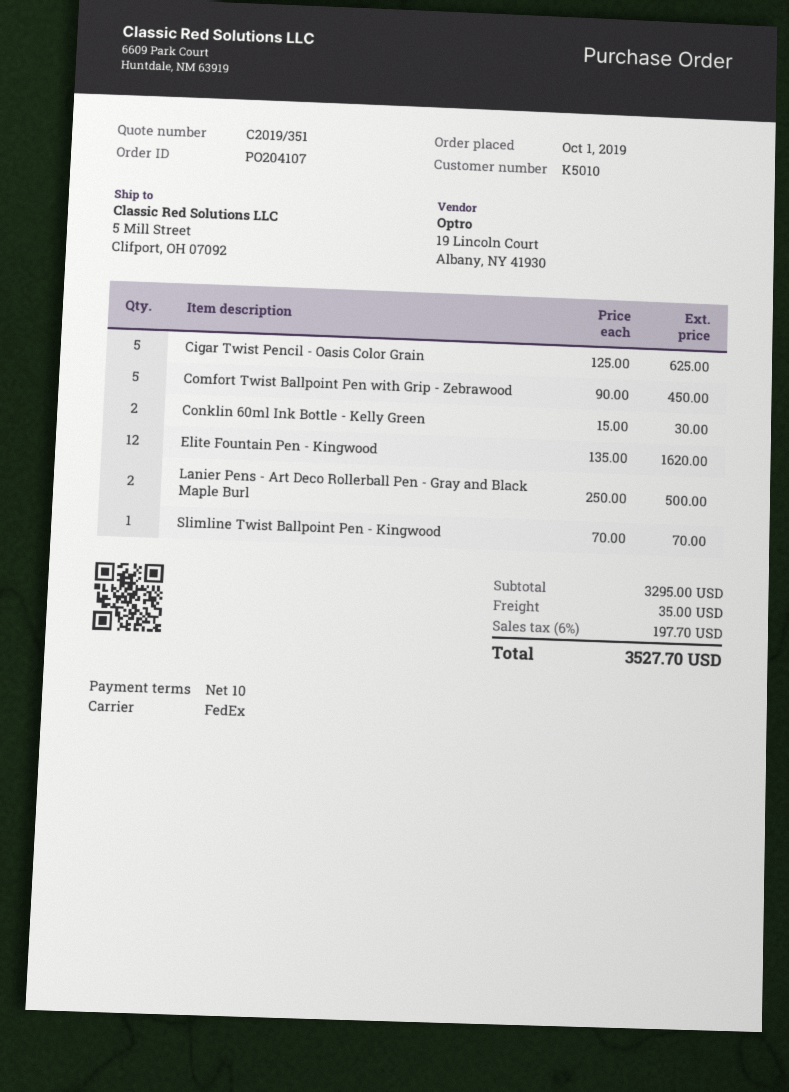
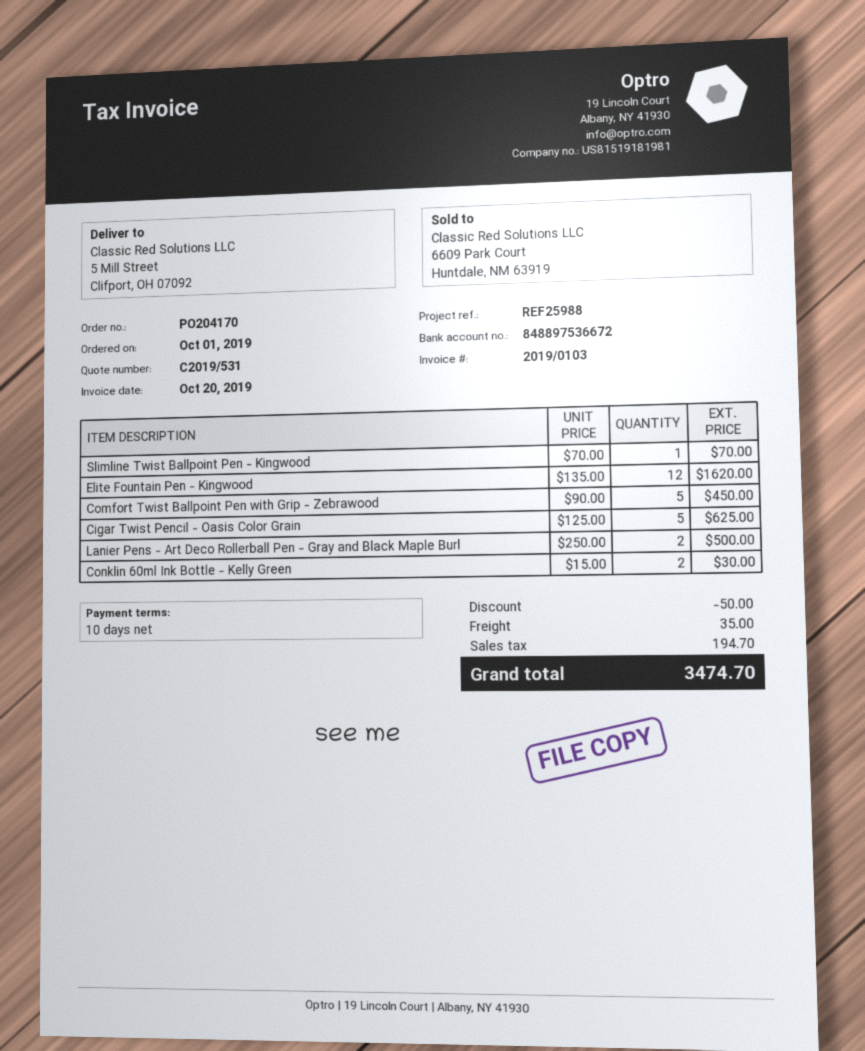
quote number: C2019/351 -> C2019/531
order number: PO204107 -> PO204170
discount: none -> 50.00
tax: 197.70 -> 194.70
total: 3527.70 -> 3474.70

